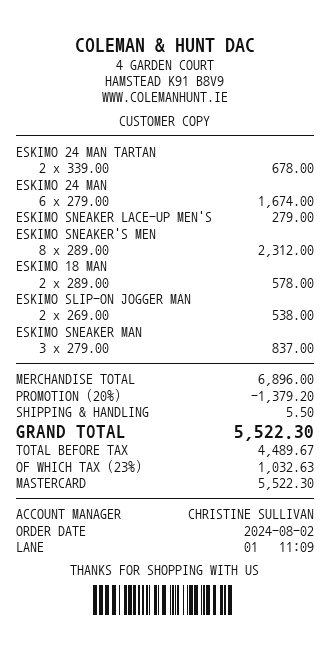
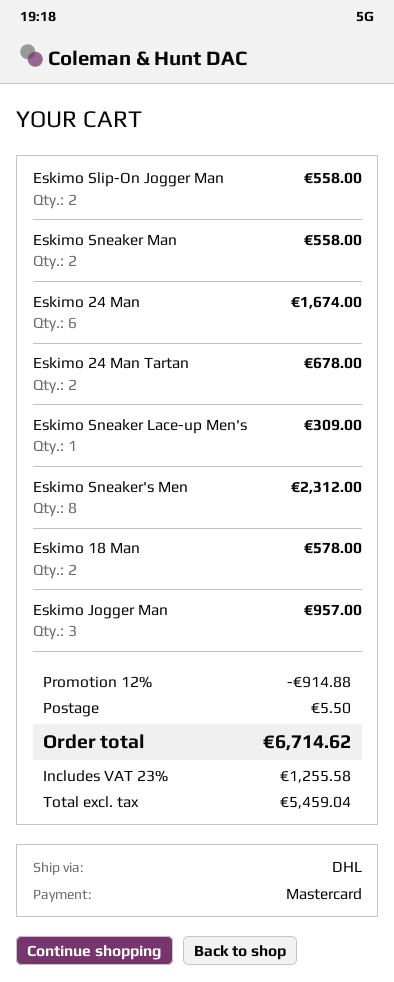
ESKIMO SNEAKER LACE-UP MEN'S: 1 for 279.00 -> 1 for 309.00
ESKIMO SLIP-ON JOGGER MAN: 2 for 538.00 -> 2 for 558.00
ESKIMO SNEAKER MAN: 3 for 837.00 -> 2 for 558.00
Eskimo Jogger Man: none -> 3 for 957.00
discount: 20% = 1379.20 -> 12% = 914.88
net: 4489.67 -> 5459.04
tax: 23% = 1032.63 -> 23% = 1255.58
total: 5522.30 -> 6714.62

